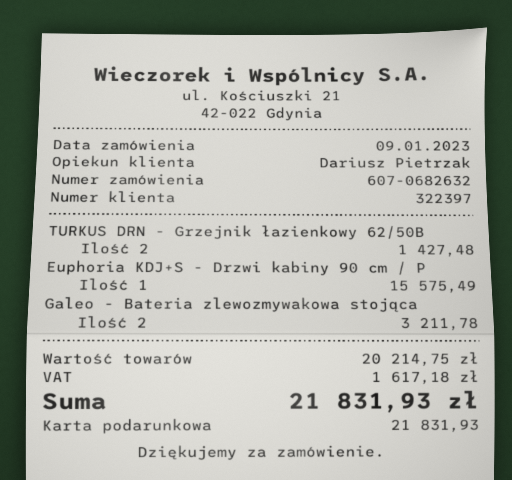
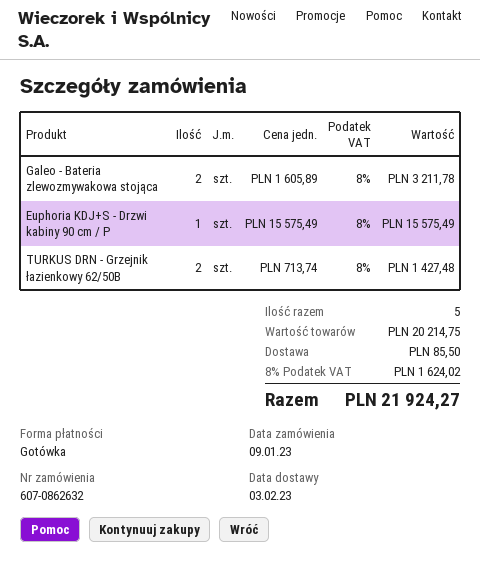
order number: 607-0682632 -> 607-0862632
payment method: gift card -> cash
shipping: none -> 85.50
tax: 1617.18 -> 1624.02
total: 21831.93 -> 21924.27

